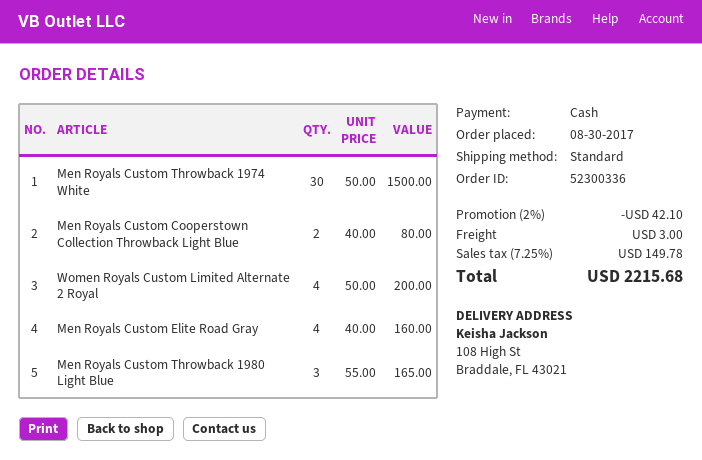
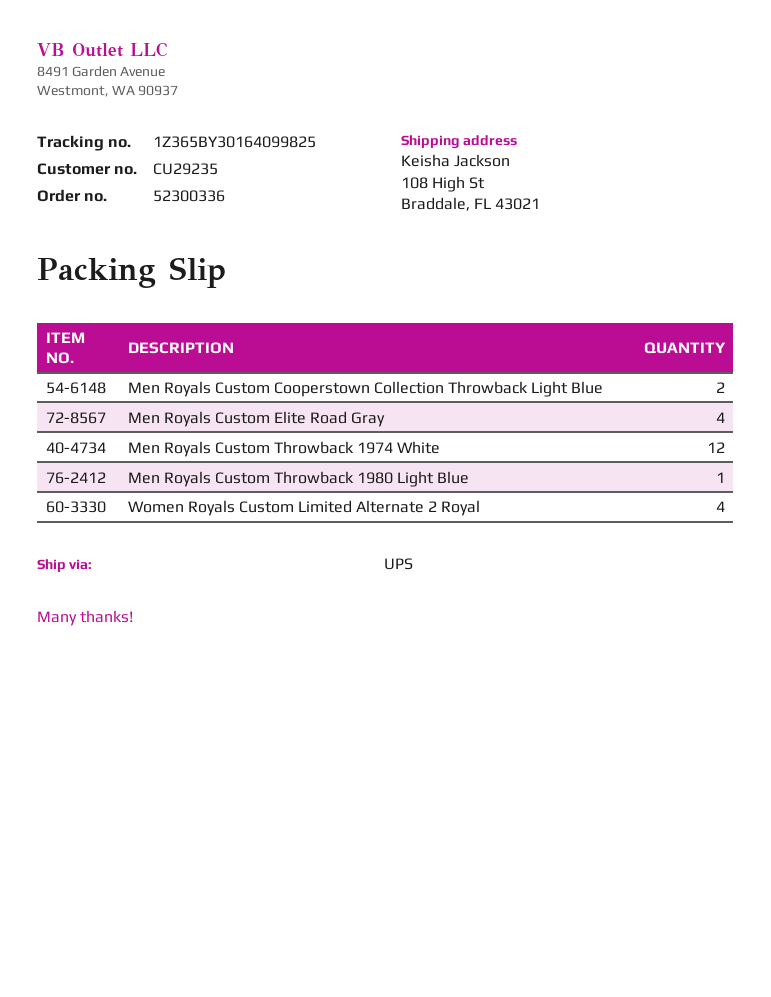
shipping method: standard -> UPS
Men Royals Custom Throwback 1974 White: 30 -> 12
Men Royals Custom Throwback 1980 Light Blue: 3 -> 1

